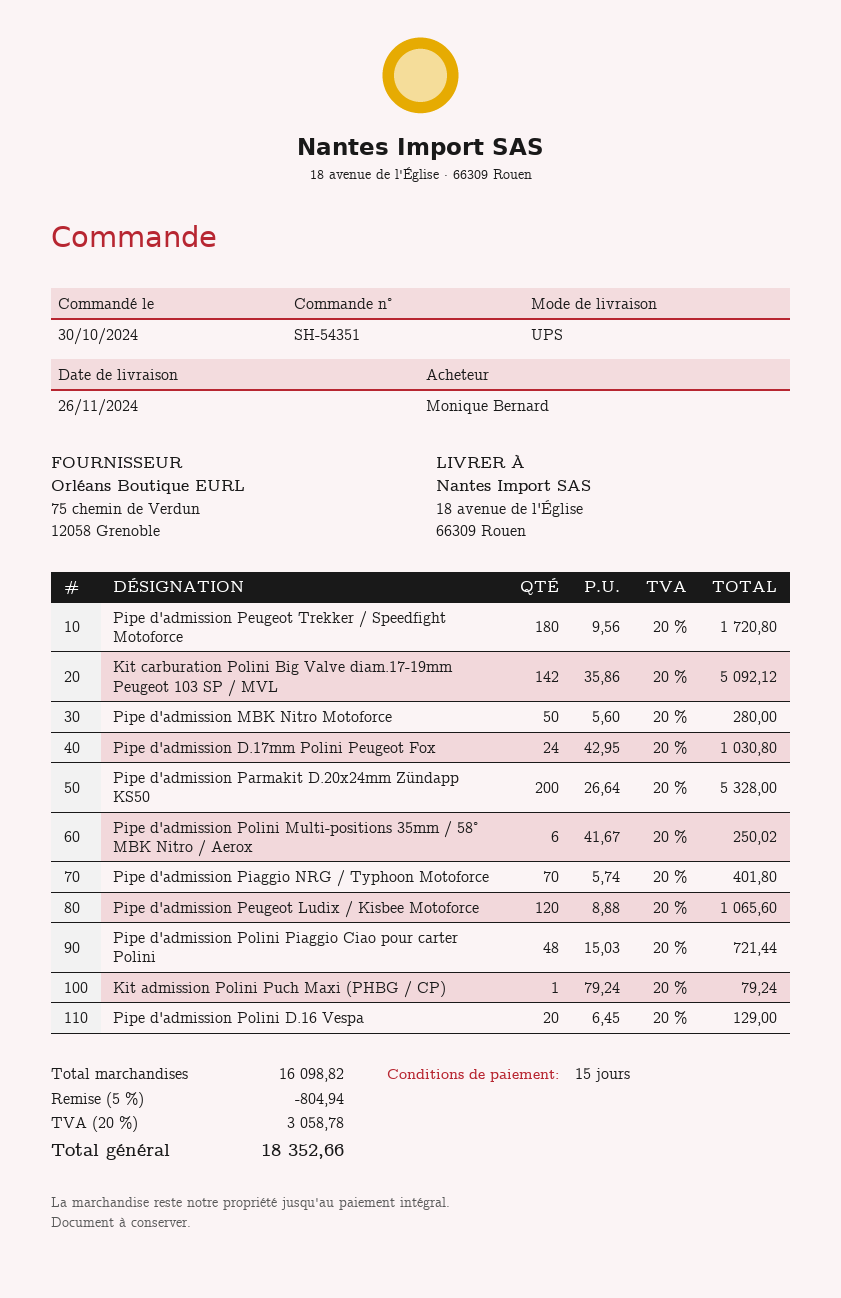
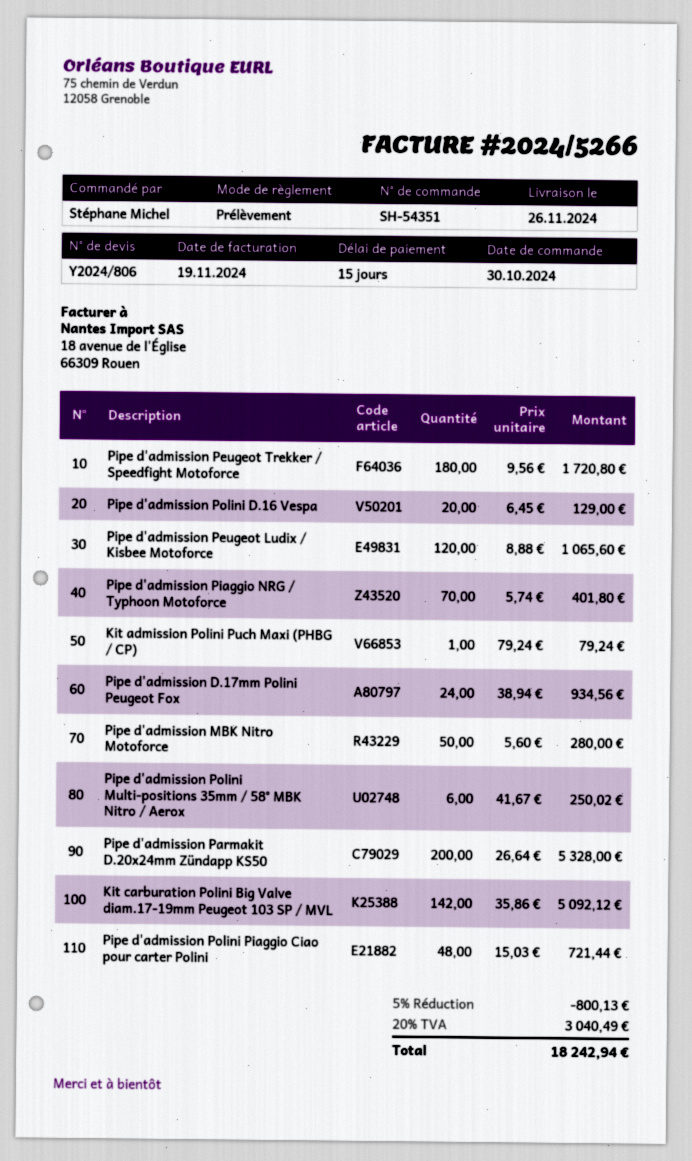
ordered by: Monique Bernard -> Stéphane Michel
Pipe d'admission D.17mm Polini Peugeot Fox: 24 x 42.95 = 1030.80 -> 24 x 38.94 = 934.56
discount: 5% = 804.94 -> 5% = 800.13
tax: 20% = 3058.78 -> 20% = 3040.49
total: 18352.66 -> 18242.94

